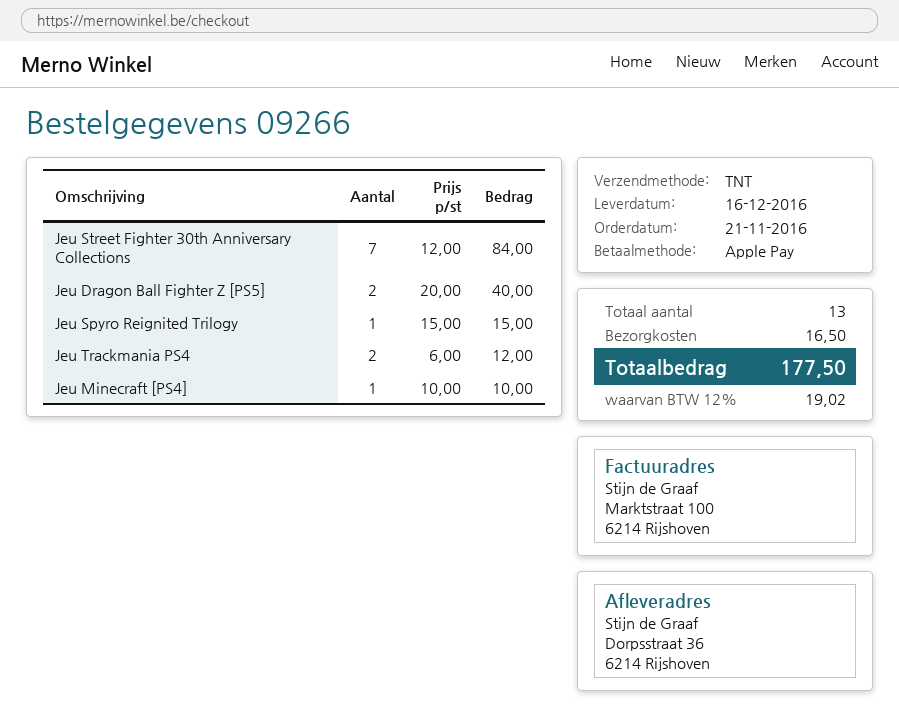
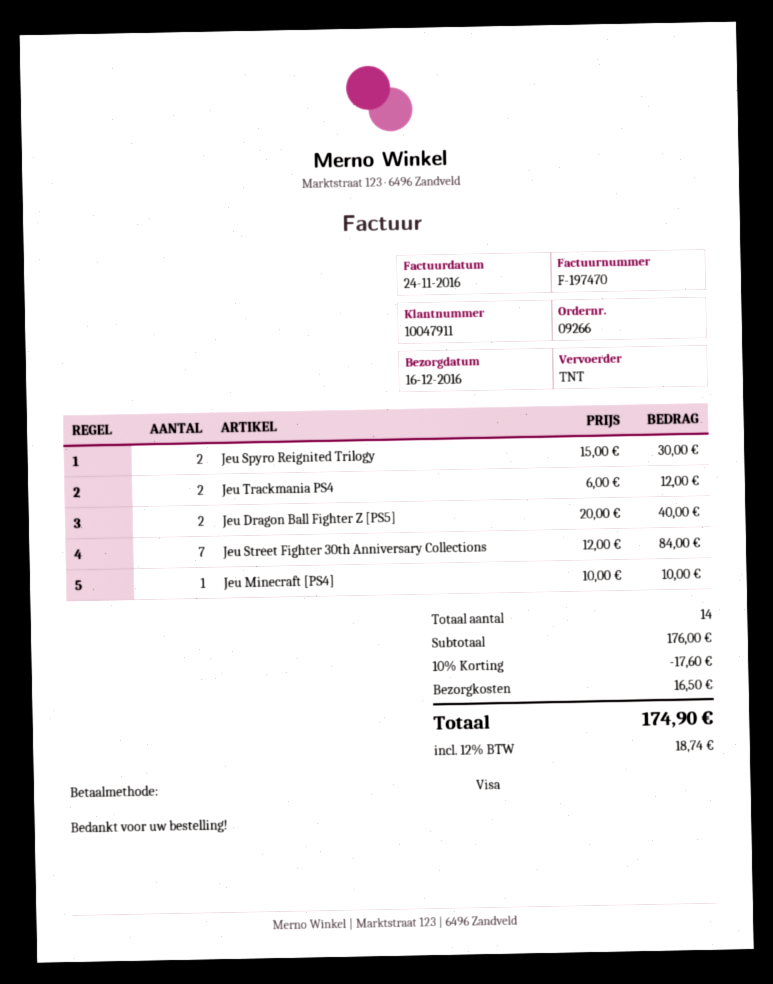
payment method: Apple Pay -> Visa
Jeu Spyro Reignited Trilogy: 1 x 15.00 = 15.00 -> 2 x 15.00 = 30.00
total quantity: 13 -> 14
discount: none -> 10% = 17.60
tax: 12% = 19.02 -> 12% = 18.74
total: 177.50 -> 174.90

